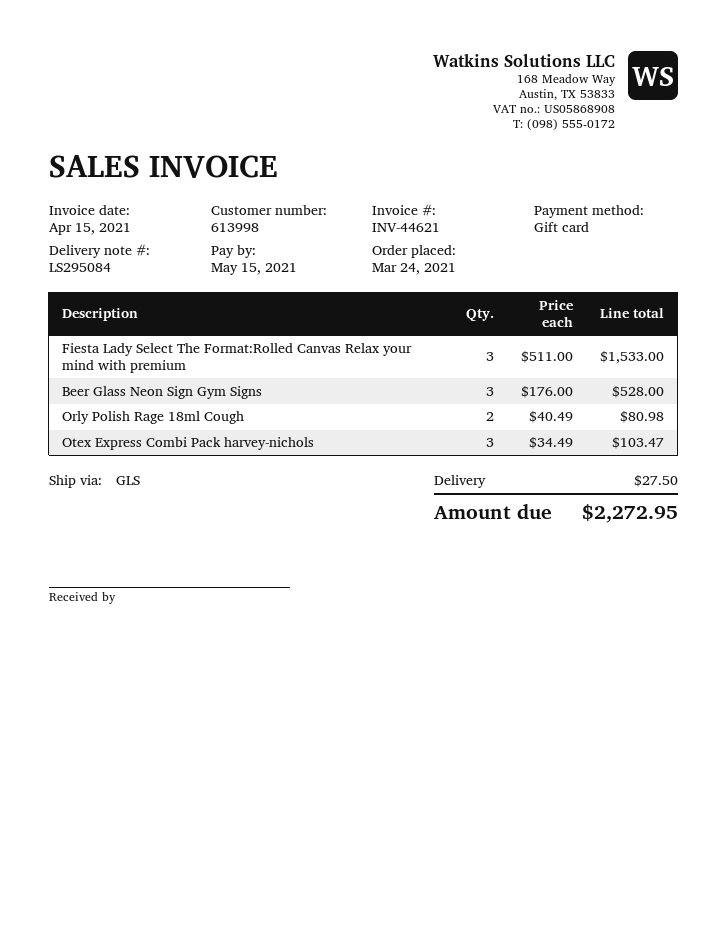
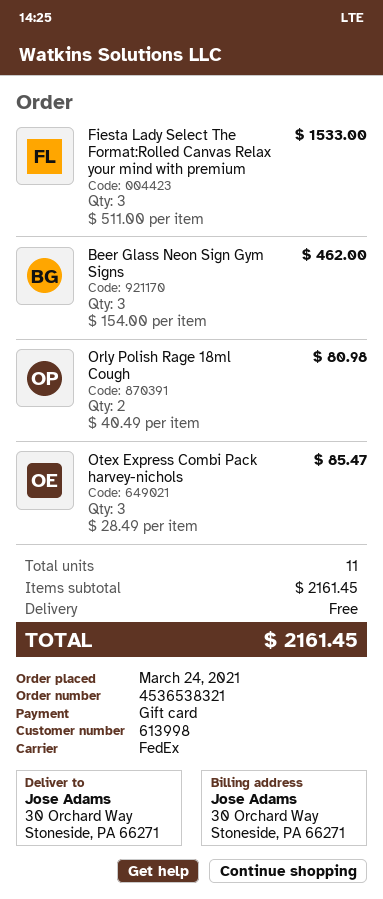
shipping method: GLS -> FedEx
Beer Glass Neon Sign Gym Signs: 3 x 176.00 = 528.00 -> 3 x 154.00 = 462.00
Otex Express Combi Pack harvey-nichols: 3 x 34.49 = 103.47 -> 3 x 28.49 = 85.47
shipping: 27.50 -> 0.00
total: 2272.95 -> 2161.45

